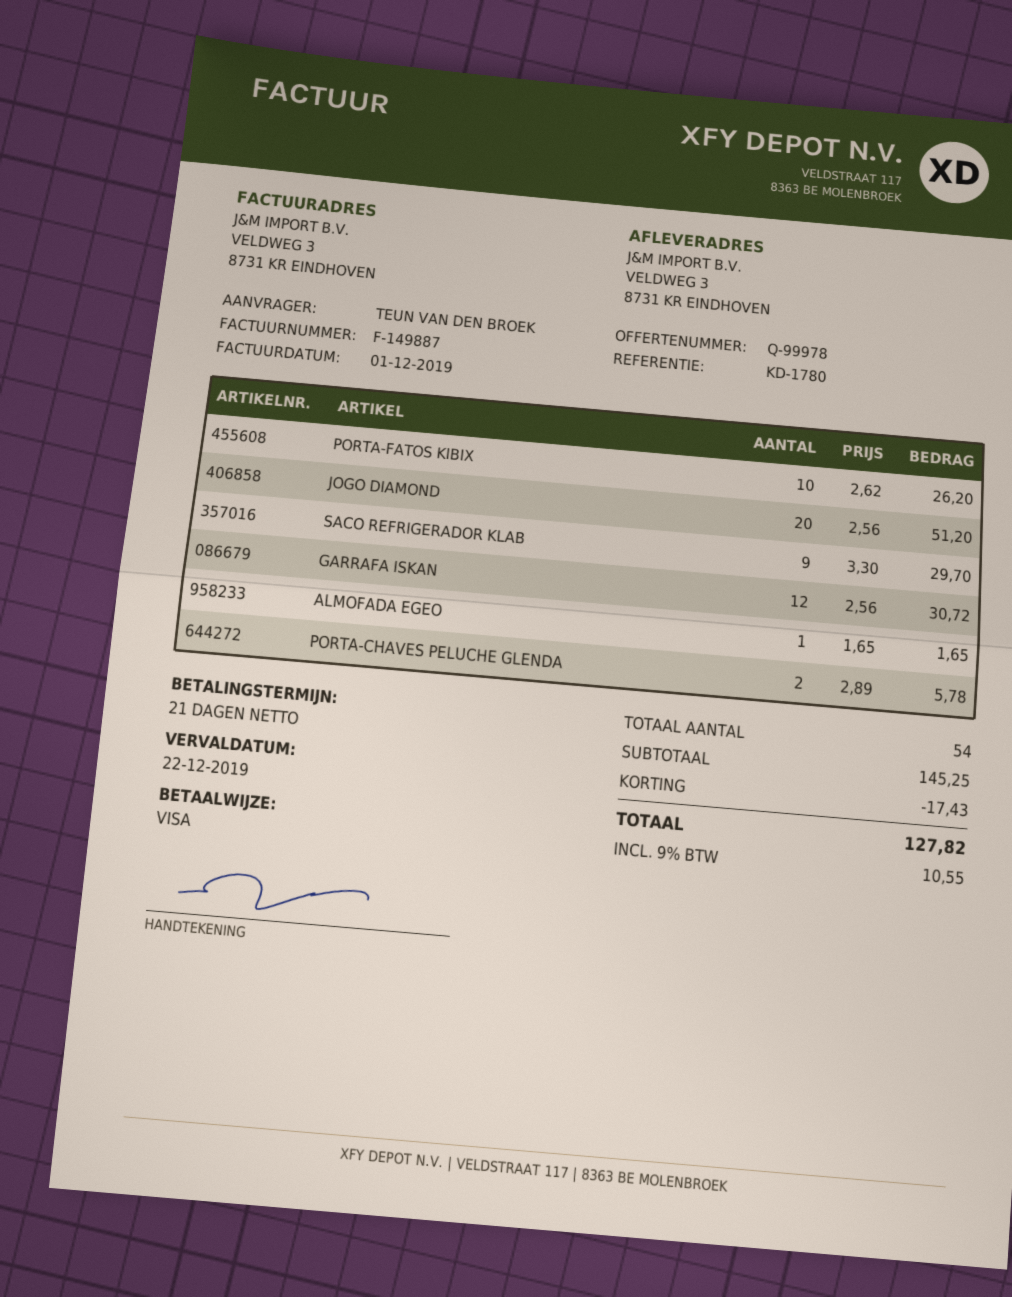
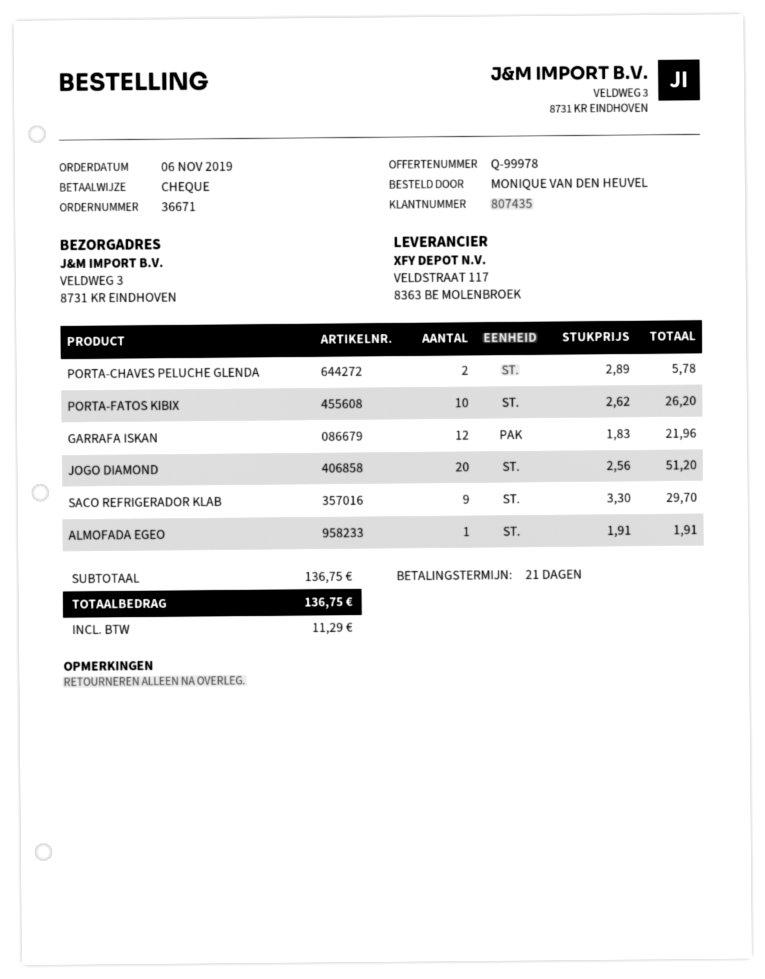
ordered by: TEUN VAN DEN BROEK -> MONIQUE VAN DEN HEUVEL
payment method: Visa -> cheque
GARRAFA ISKAN: 12 x 2.56 = 30.72 -> 12 x 1.83 = 21.96
ALMOFADA EGEO: 1 x 1.65 = 1.65 -> 1 x 1.91 = 1.91
subtotal: 145.25 -> 136.75
discount: 17.43 -> none
tax: 10.55 -> 11.29
total: 127.82 -> 136.75

